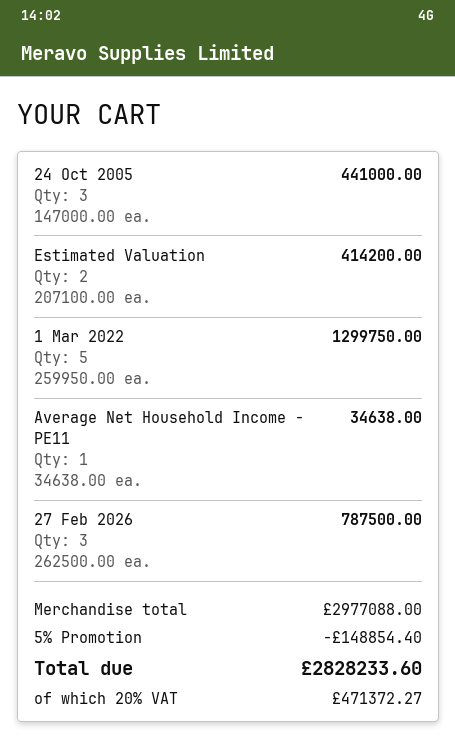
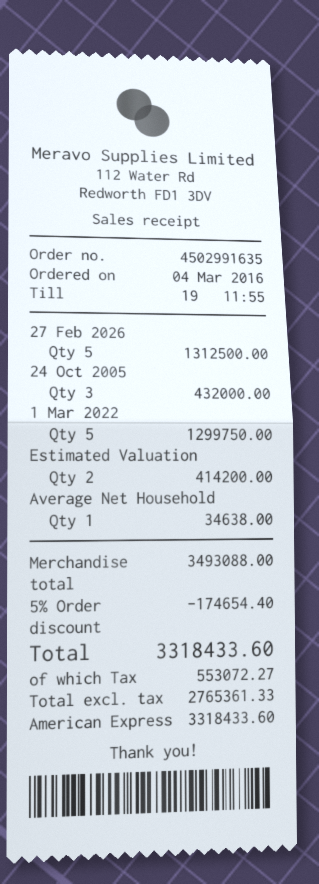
24 Oct 2005: 3 for 441000.00 -> 3 for 432000.00
27 Feb 2026: 3 for 787500.00 -> 5 for 1312500.00
subtotal: 2977088.00 -> 3493088.00
discount: 5% = 148854.40 -> 5% = 174654.40
tax: 471372.27 -> 553072.27
total: 2828233.60 -> 3318433.60

